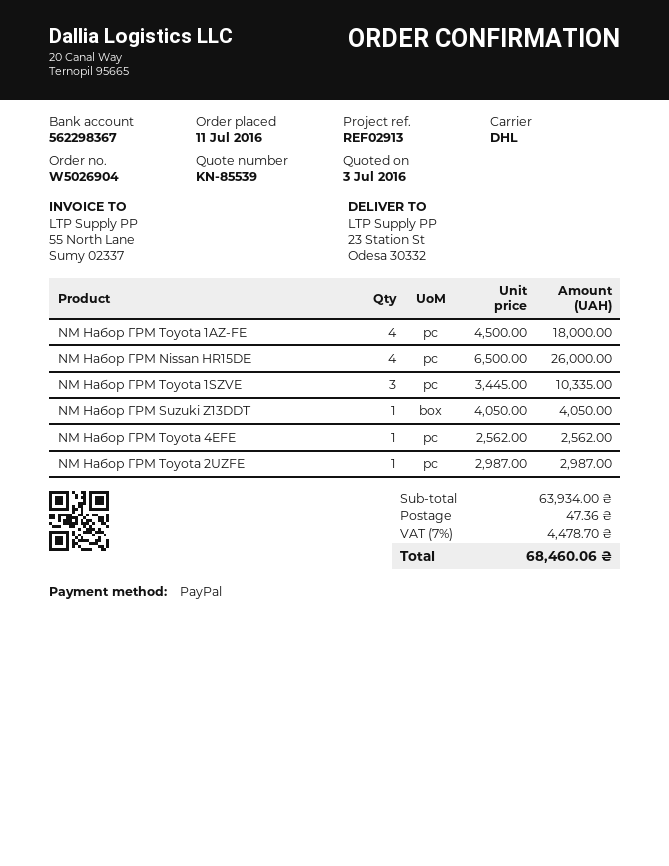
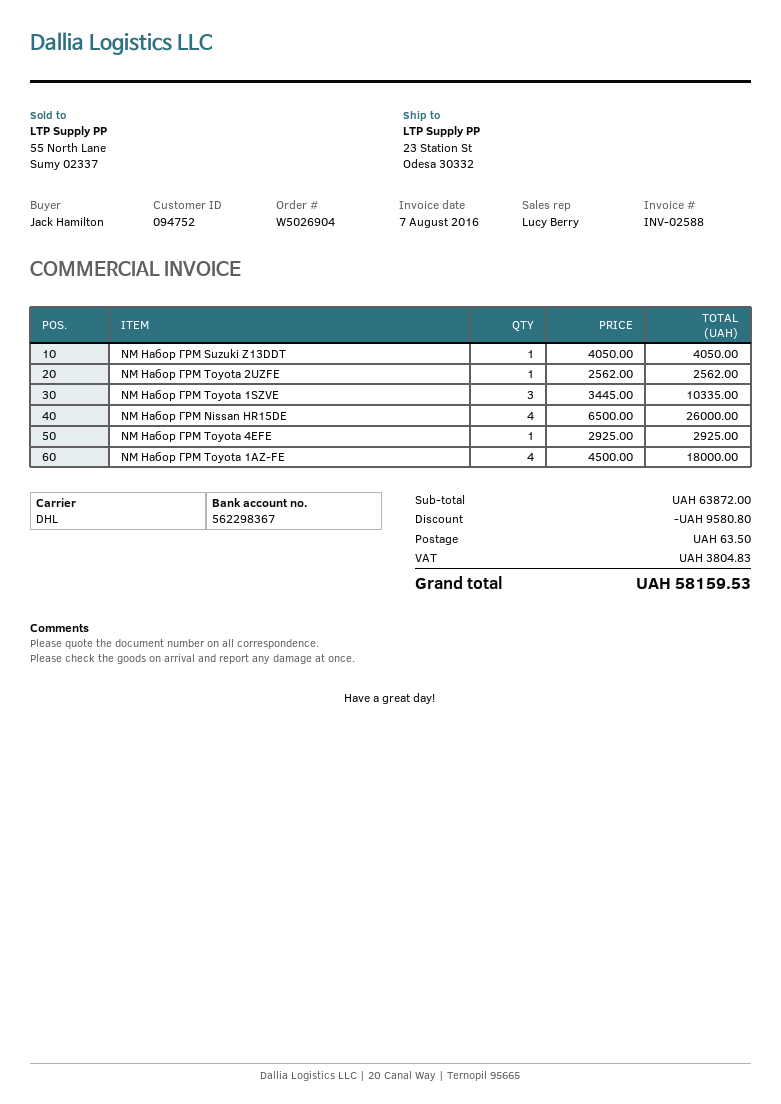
NM Набор ГРМ Toyota 4EFE: 1 x 2562.00 = 2562.00 -> 1 x 2925.00 = 2925.00
NM Набор ГРМ Toyota 2UZFE: 1 x 2987.00 = 2987.00 -> 1 x 2562.00 = 2562.00
subtotal: 63934.00 -> 63872.00
discount: none -> 9580.80
shipping: 47.36 -> 63.50
tax: 4478.70 -> 3804.83
total: 68460.06 -> 58159.53

